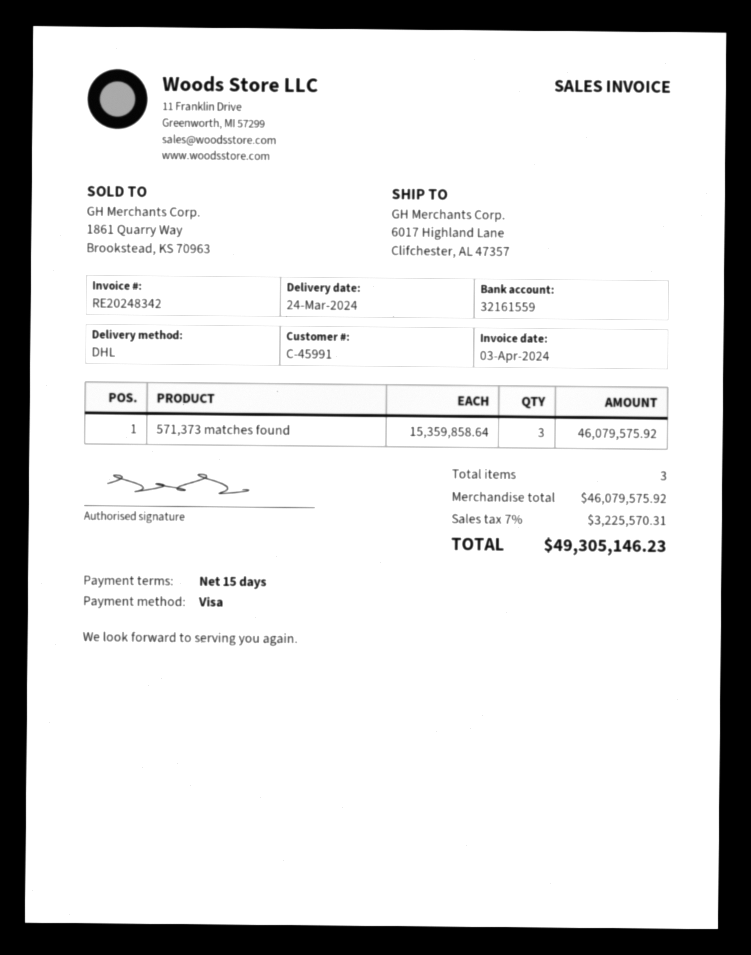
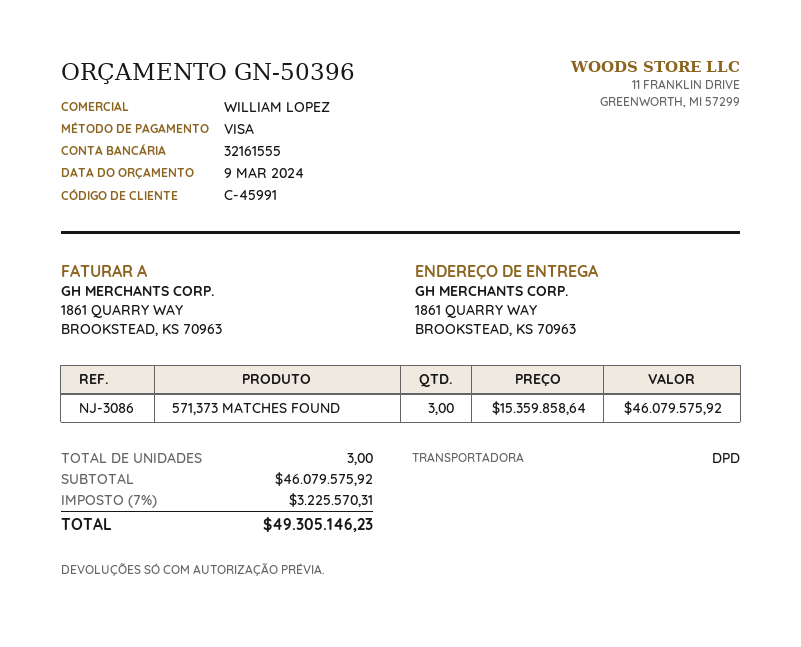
bank account: 32161559 -> 32161555
shipping method: DHL -> DPD
ship to: 6017 Highland Lane, Clifchester, AL 47357 -> 1861 QUARRY WAY, BROOKSTEAD, KS 70963

